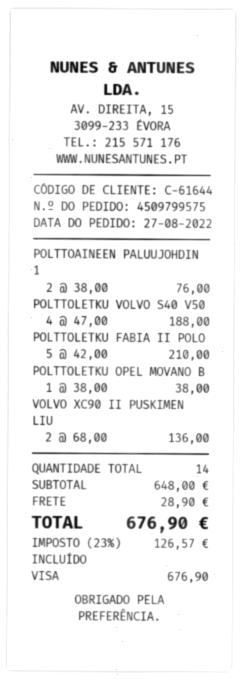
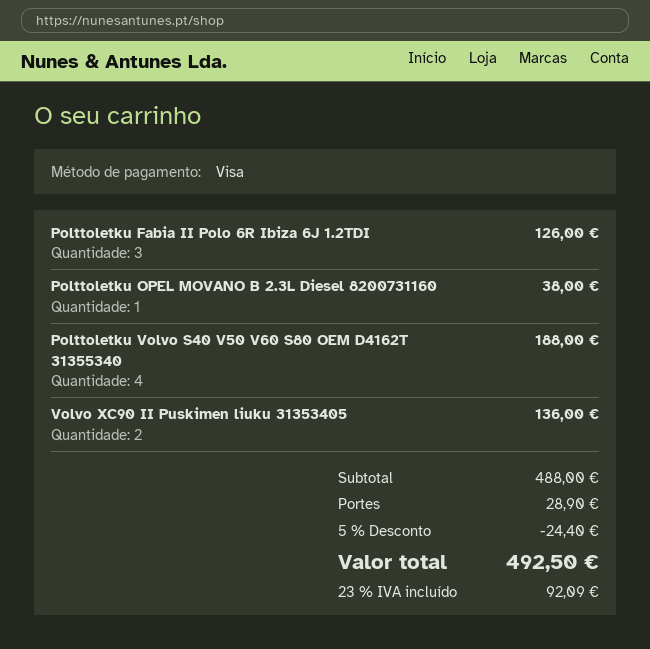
POLTTOAINEEN PALUUJOHDIN 1: 2 for 76.00 -> none
POLTTOLETKU FABIA II POLO: 5 for 210.00 -> 3 for 126.00
subtotal: 648.00 -> 488.00
discount: none -> 5% = 24.40
tax: 23% = 126.57 -> 23% = 92.09
total: 676.90 -> 492.50

